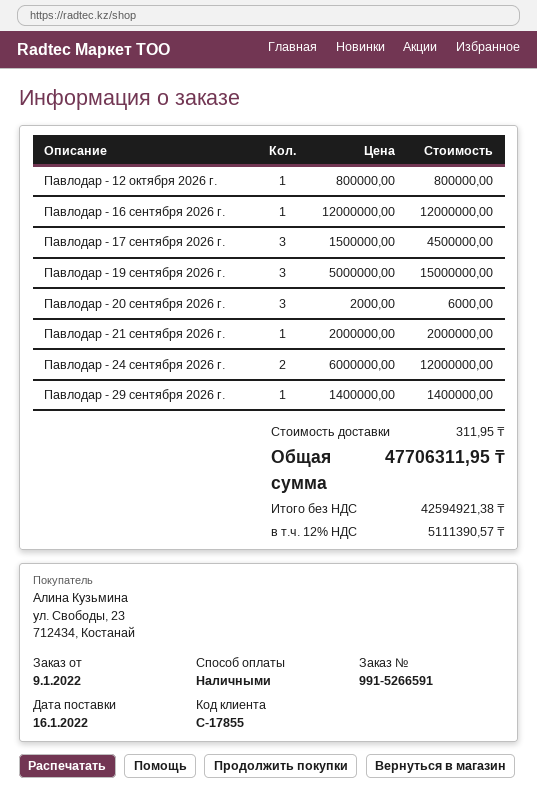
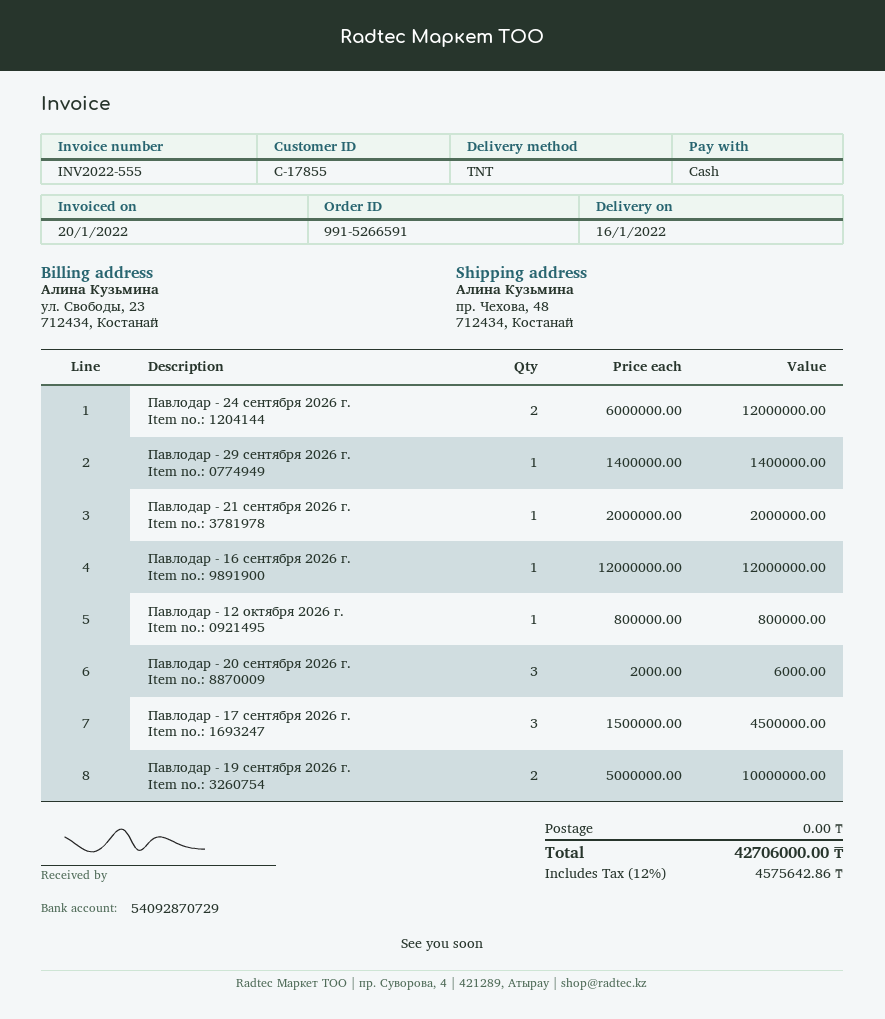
Павлодар - 19 сентября 2026 г.: 3 x 5000000.00 = 15000000.00 -> 2 x 5000000.00 = 10000000.00
shipping: 311.95 -> 0.00
tax: 12% = 5111390.57 -> 12% = 4575642.86
total: 47706311.95 -> 42706000.00

